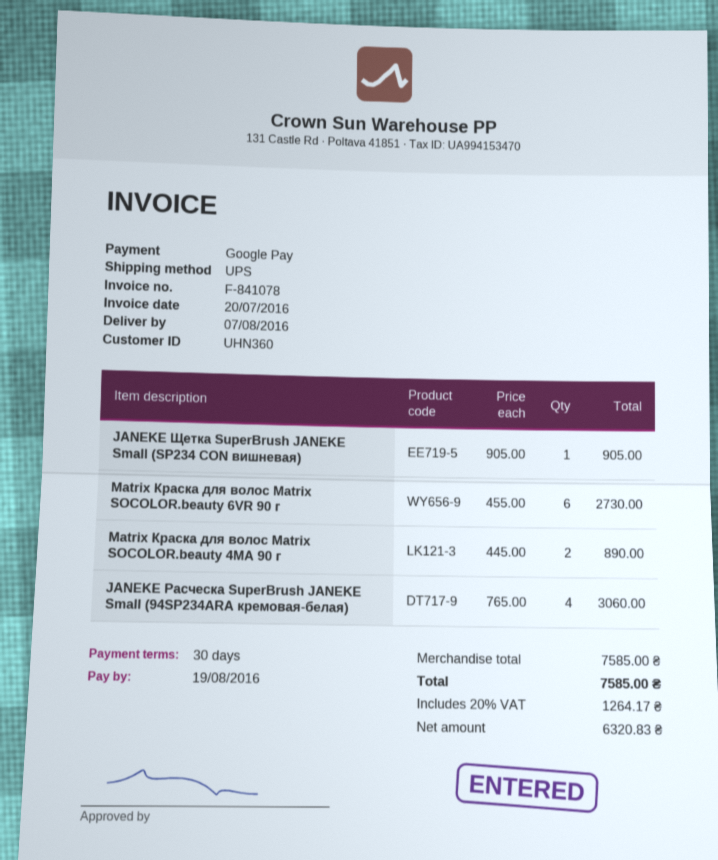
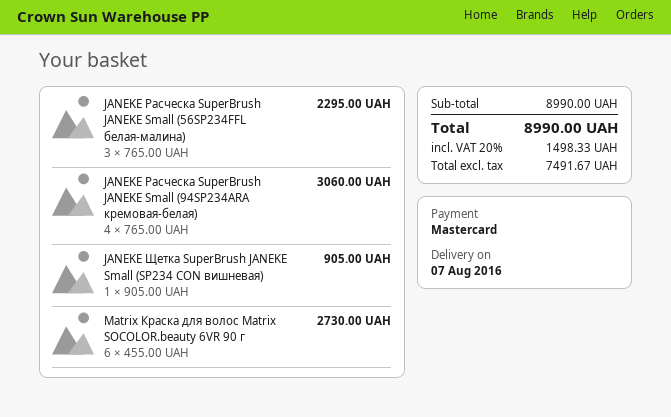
payment method: Google Pay -> Mastercard
Matrix Краска для волос Matrix SOCOLOR.beauty 4MA 90 г: 2 x 445.00 = 890.00 -> none
JANEKE Расческа SuperBrush JANEKE Small (56SP234FFL белая-малина): none -> 3 x 765.00 = 2295.00
subtotal: 7585.00 -> 8990.00
net: 6320.83 -> 7491.67
tax: 20% = 1264.17 -> 20% = 1498.33
total: 7585.00 -> 8990.00

